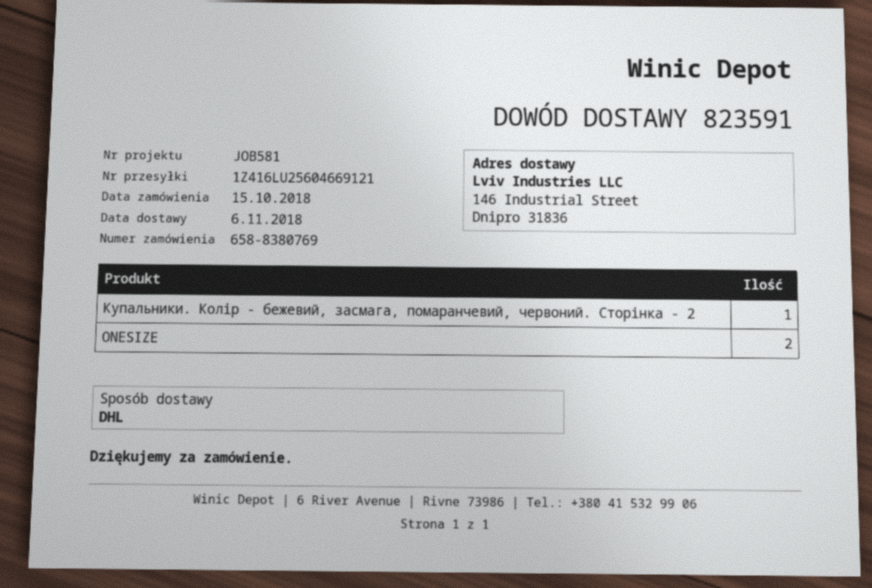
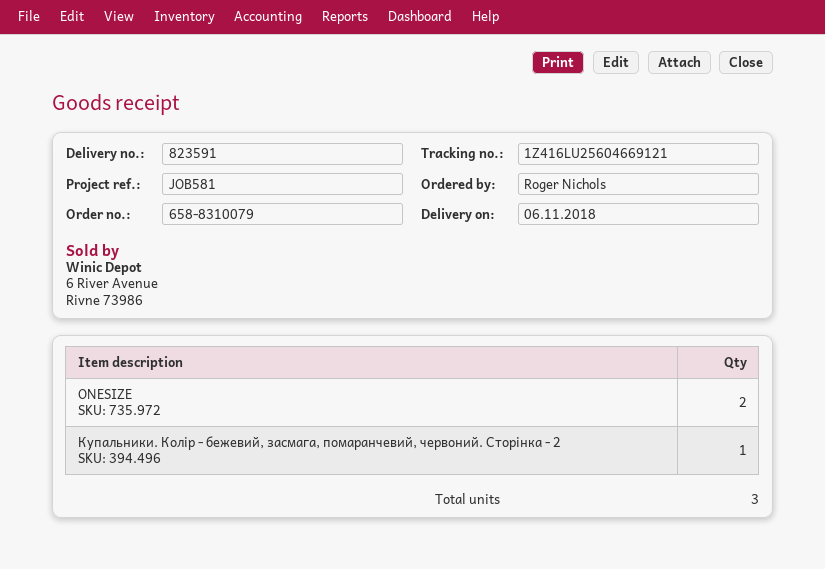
order number: 658-8380769 -> 658-8310079

